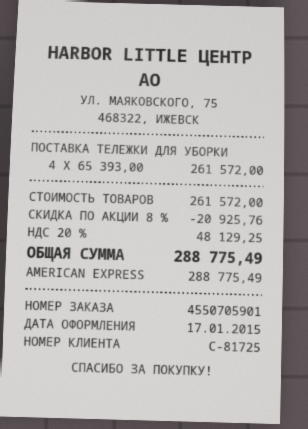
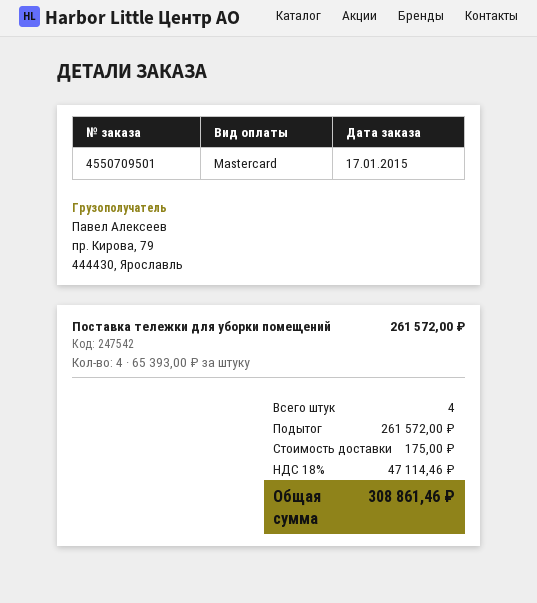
order number: 4550705901 -> 4550709501
payment method: American Express -> Mastercard
discount: 8% = 20925.76 -> none
shipping: none -> 175.00
tax: 20% = 48129.25 -> 18% = 47114.46
total: 288775.49 -> 308861.46

